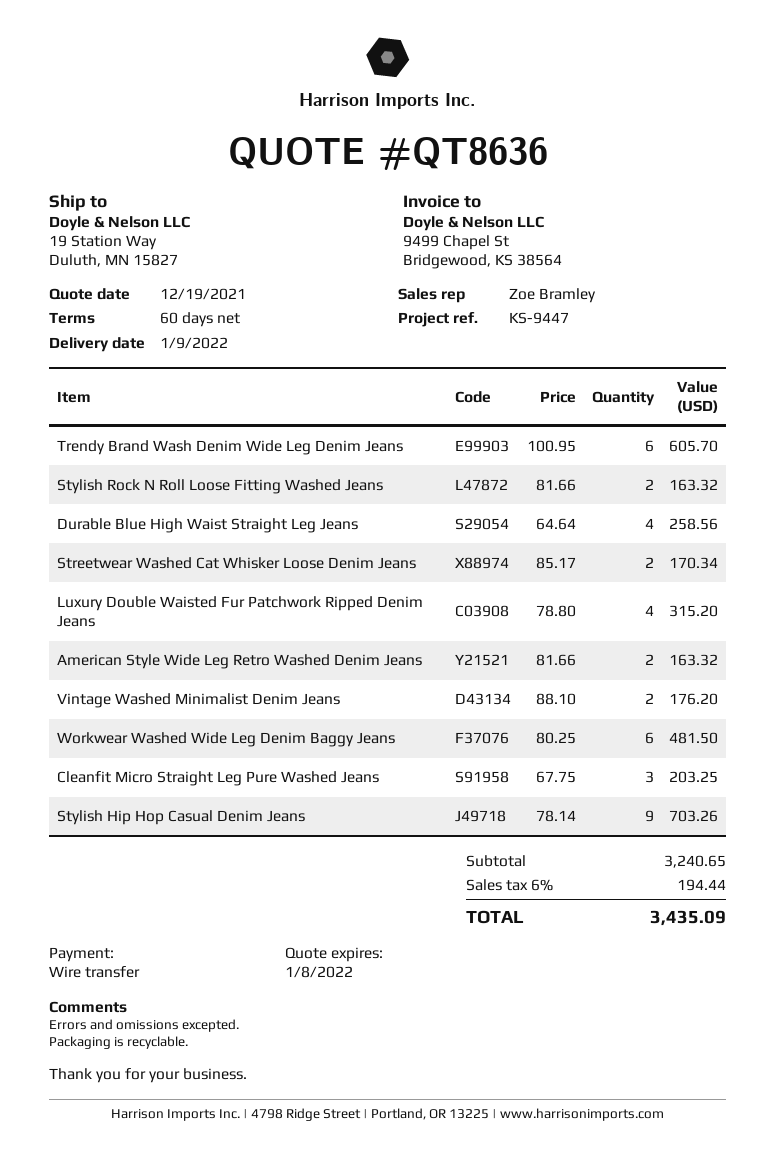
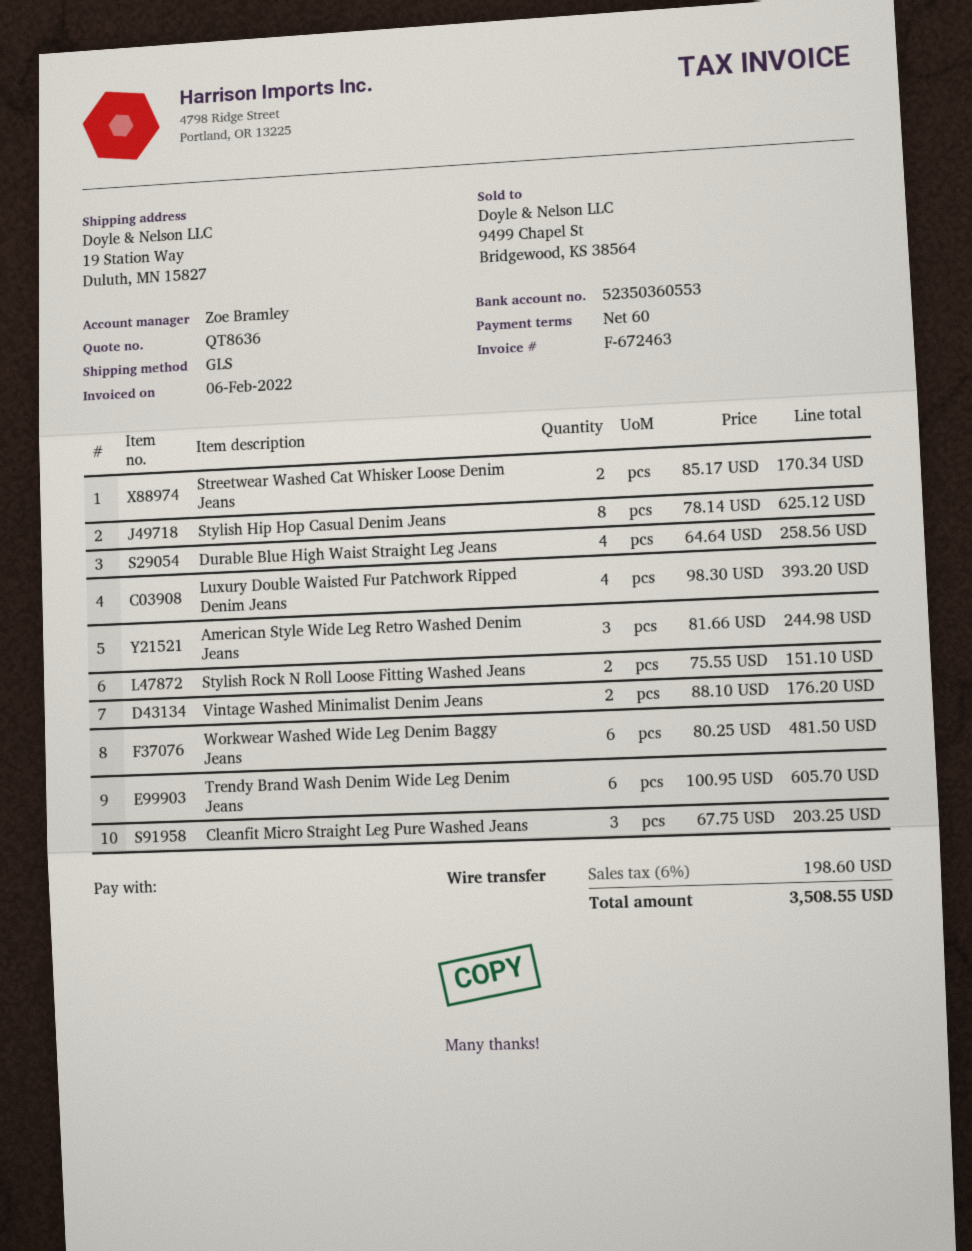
Stylish Rock N Roll Loose Fitting Washed Jeans: 2 x 81.66 = 163.32 -> 2 x 75.55 = 151.10
Luxury Double Waisted Fur Patchwork Ripped Denim Jeans: 4 x 78.80 = 315.20 -> 4 x 98.30 = 393.20
American Style Wide Leg Retro Washed Denim Jeans: 2 x 81.66 = 163.32 -> 3 x 81.66 = 244.98
Stylish Hip Hop Casual Denim Jeans: 9 x 78.14 = 703.26 -> 8 x 78.14 = 625.12
tax: 6% = 194.44 -> 6% = 198.60
total: 3435.09 -> 3508.55

